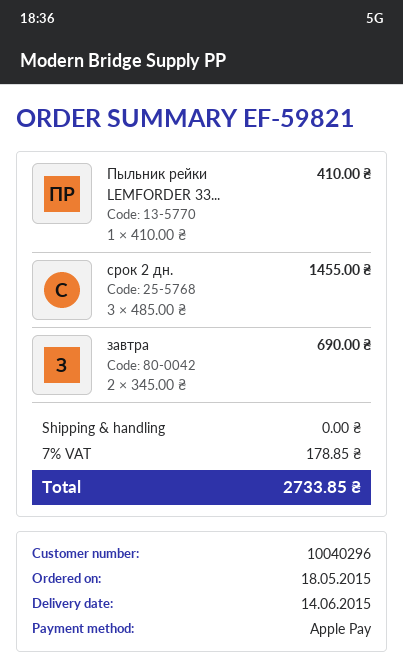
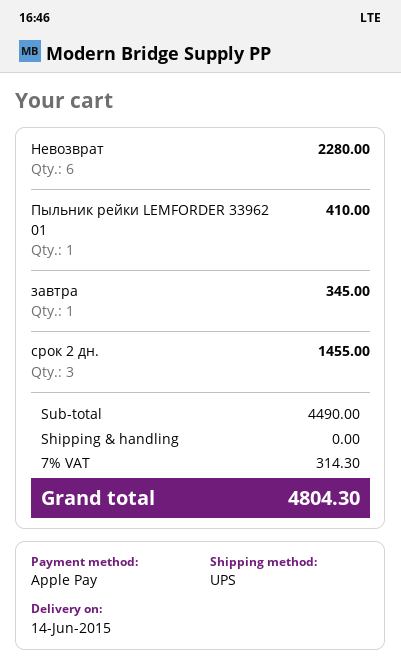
завтра: 2 for 690.00 -> 1 for 345.00
Невозврат: none -> 6 for 2280.00
tax: 7% = 178.85 -> 7% = 314.30
total: 2733.85 -> 4804.30

